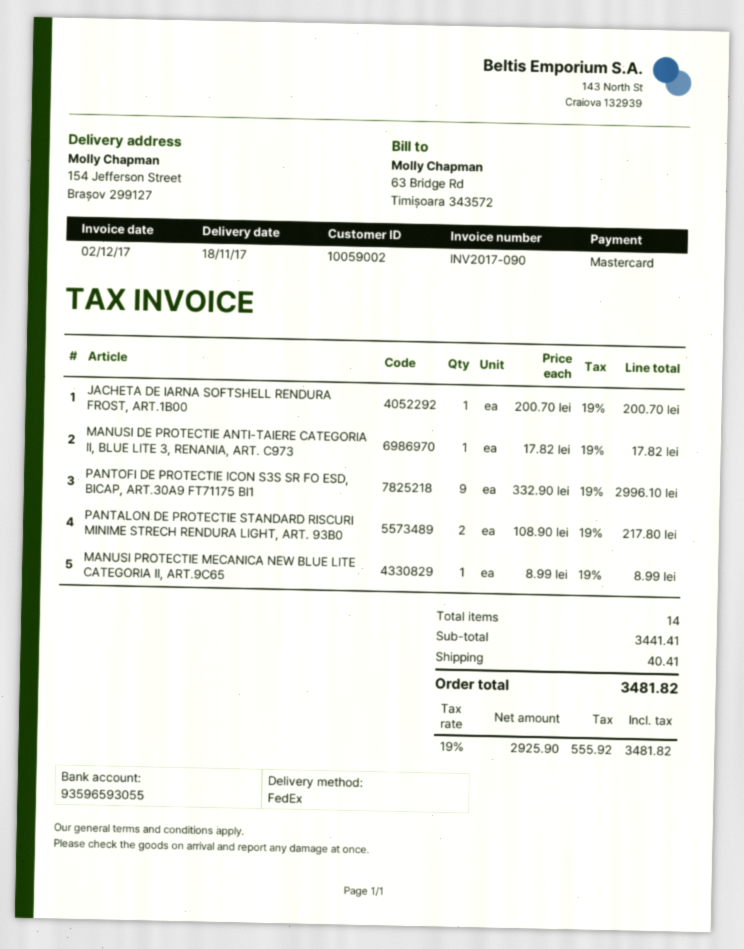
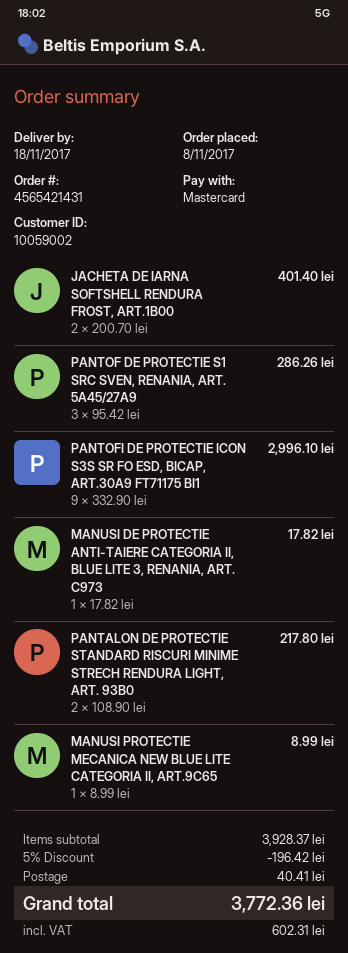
JACHETA DE IARNA SOFTSHELL RENDURA FROST, ART.1B00: 1 x 200.70 = 200.70 -> 2 x 200.70 = 401.40
PANTOF DE PROTECTIE S1 SRC SVEN, RENANIA, ART. 5A45/27A9: none -> 3 x 95.42 = 286.26
subtotal: 3441.41 -> 3928.37
discount: none -> 5% = 196.42
tax: 555.92 -> 602.31
total: 3481.82 -> 3772.36

